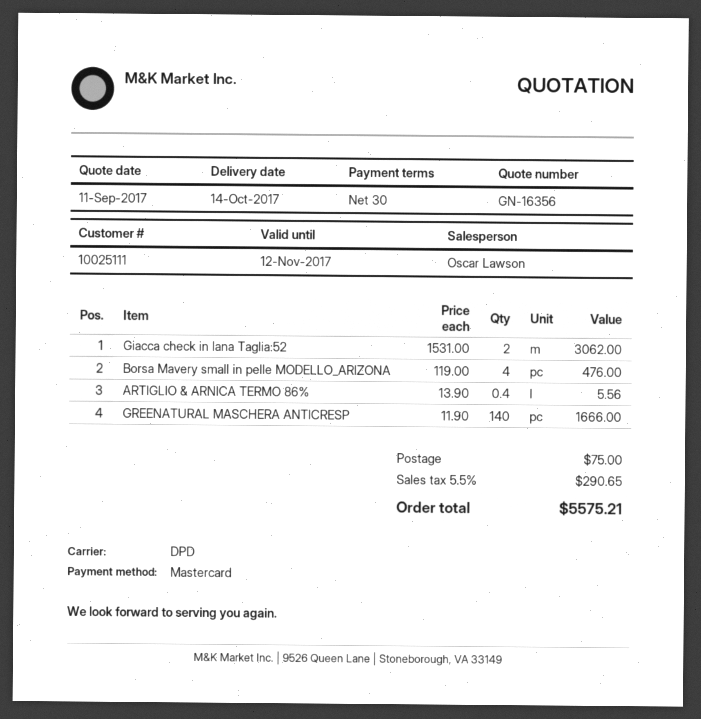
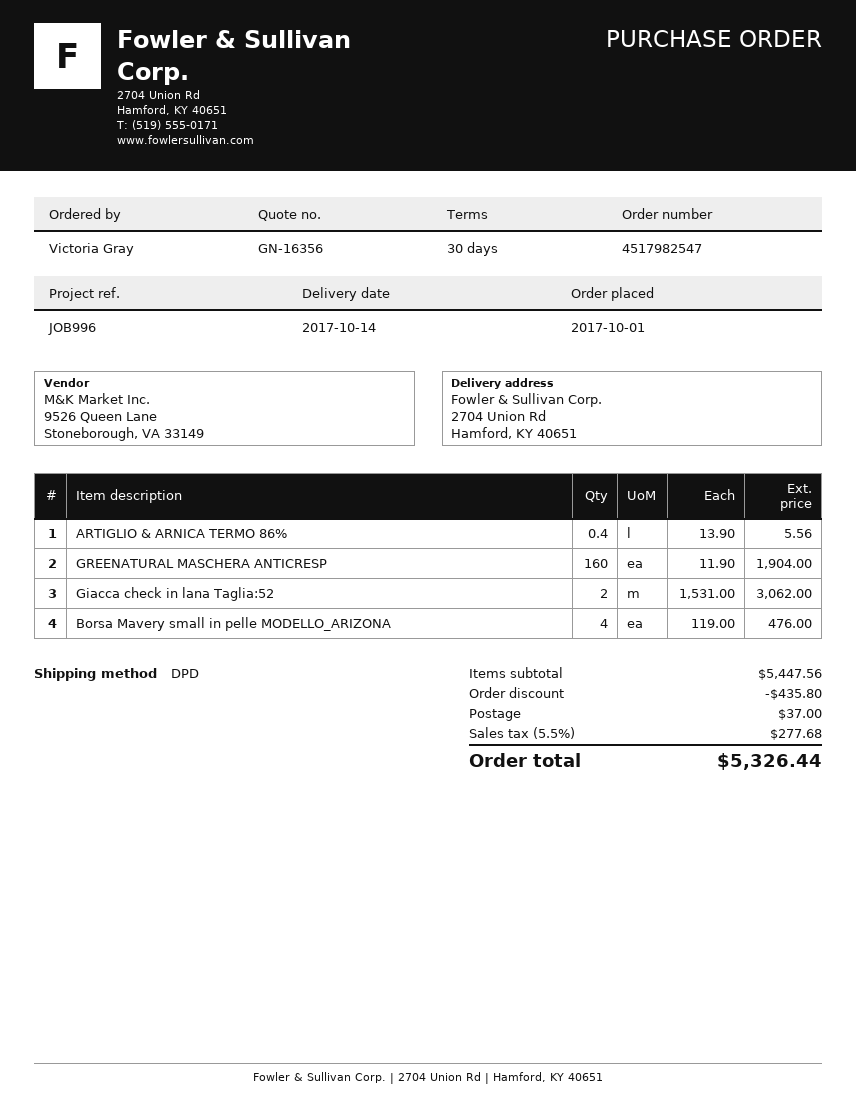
GREENATURAL MASCHERA ANTICRESP: 140 x 11.90 = 1666.00 -> 160 x 11.90 = 1904.00
discount: none -> 435.80
shipping: 75.00 -> 37.00
tax: 5.5% = 290.65 -> 5.5% = 277.68
total: 5575.21 -> 5326.44

